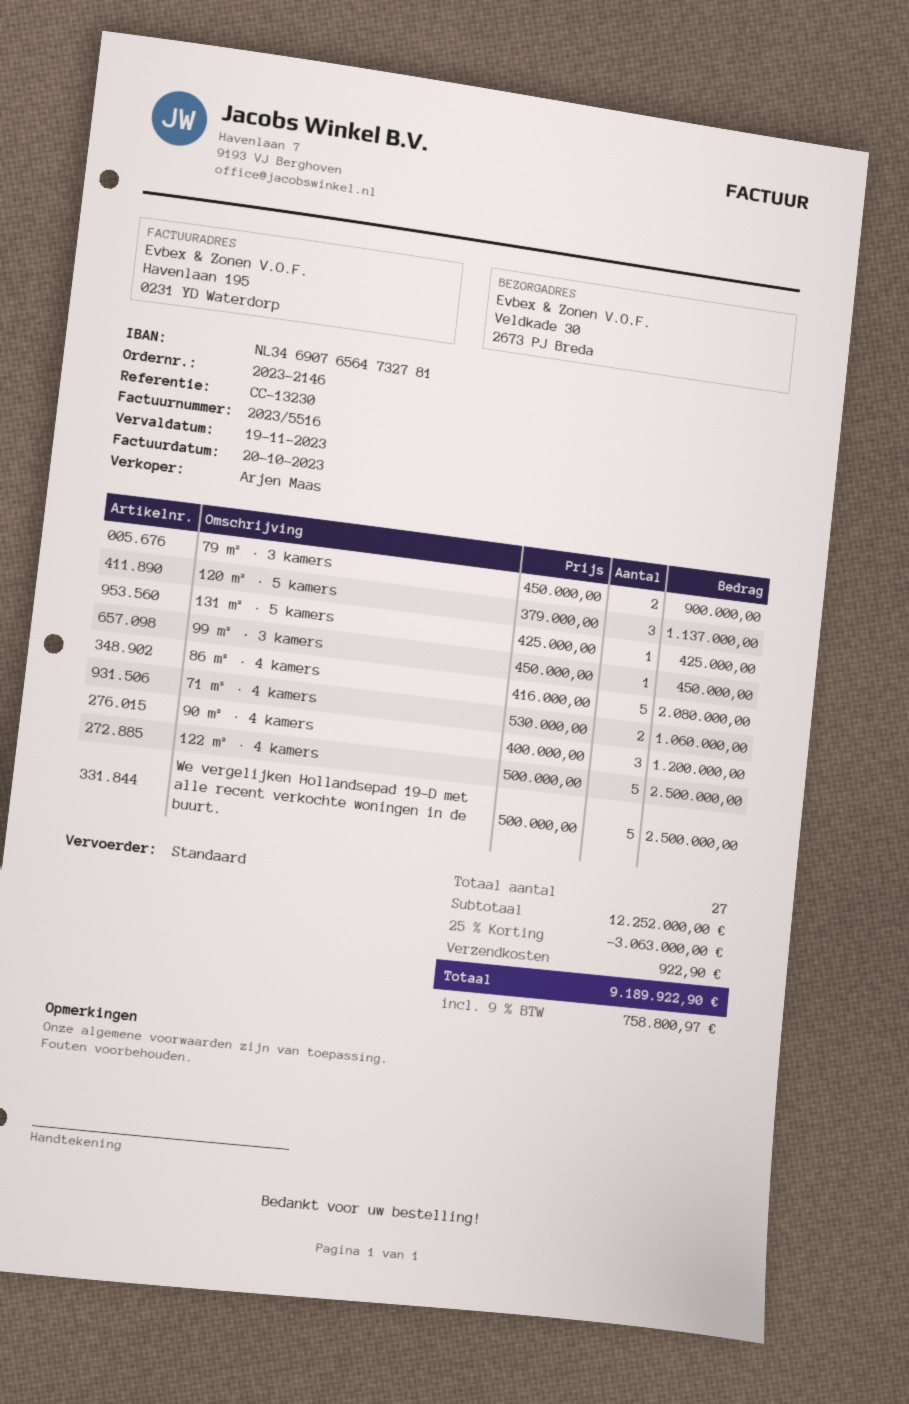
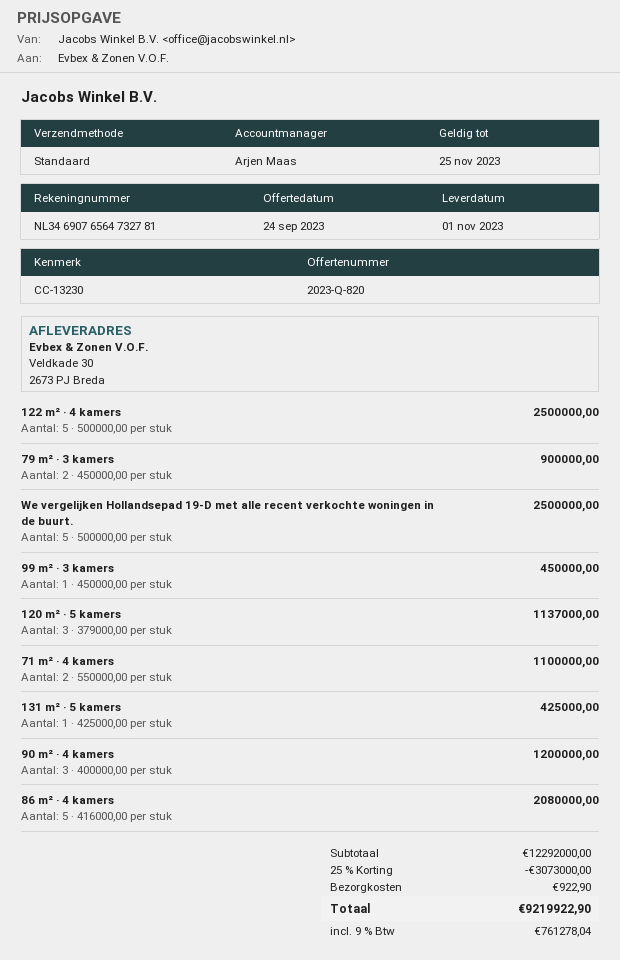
71 m² · 4 kamers: 2 x 530000.00 = 1060000.00 -> 2 x 550000.00 = 1100000.00
subtotal: 12252000.00 -> 12292000.00
discount: 25% = 3063000.00 -> 25% = 3073000.00
tax: 9% = 758800.97 -> 9% = 761278.04
total: 9189922.90 -> 9219922.90

